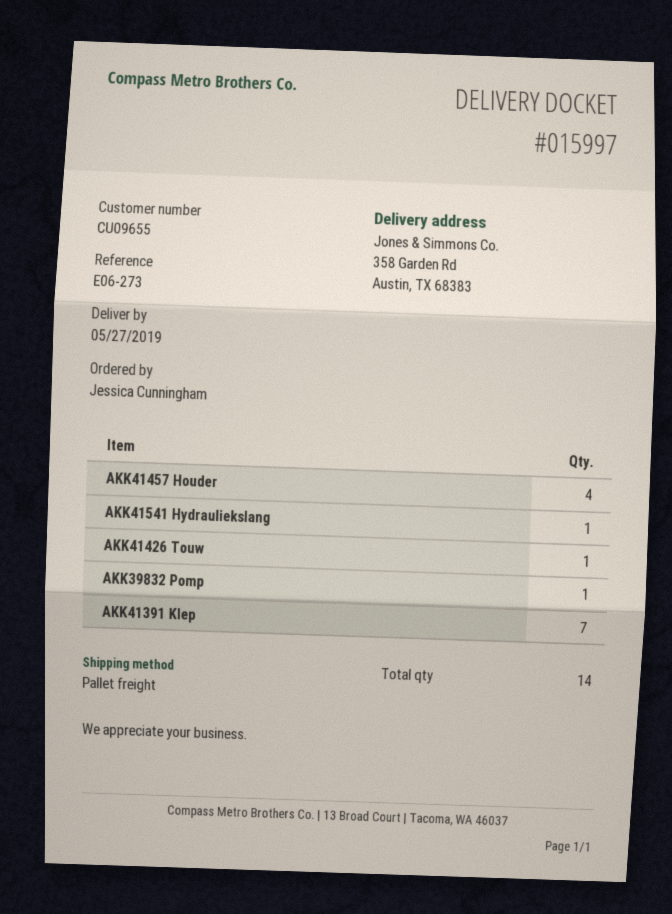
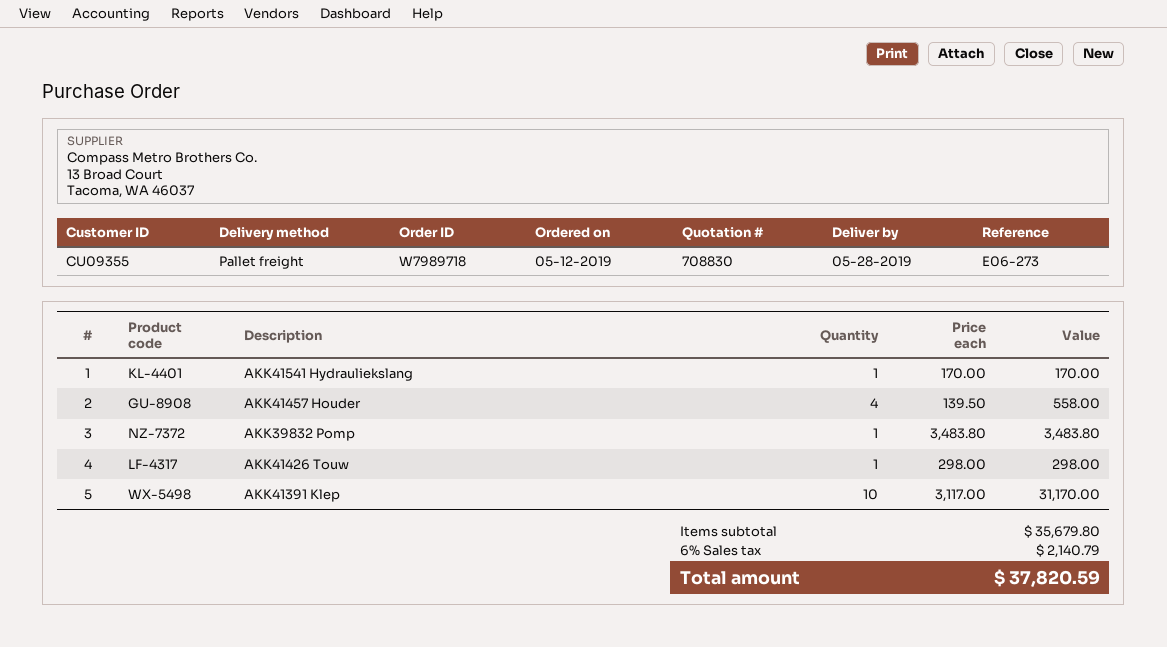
delivery date: 2019-05-27 -> 2019-05-28
customer number: CU09655 -> CU09355
AKK41391 Klep: 7 -> 10

